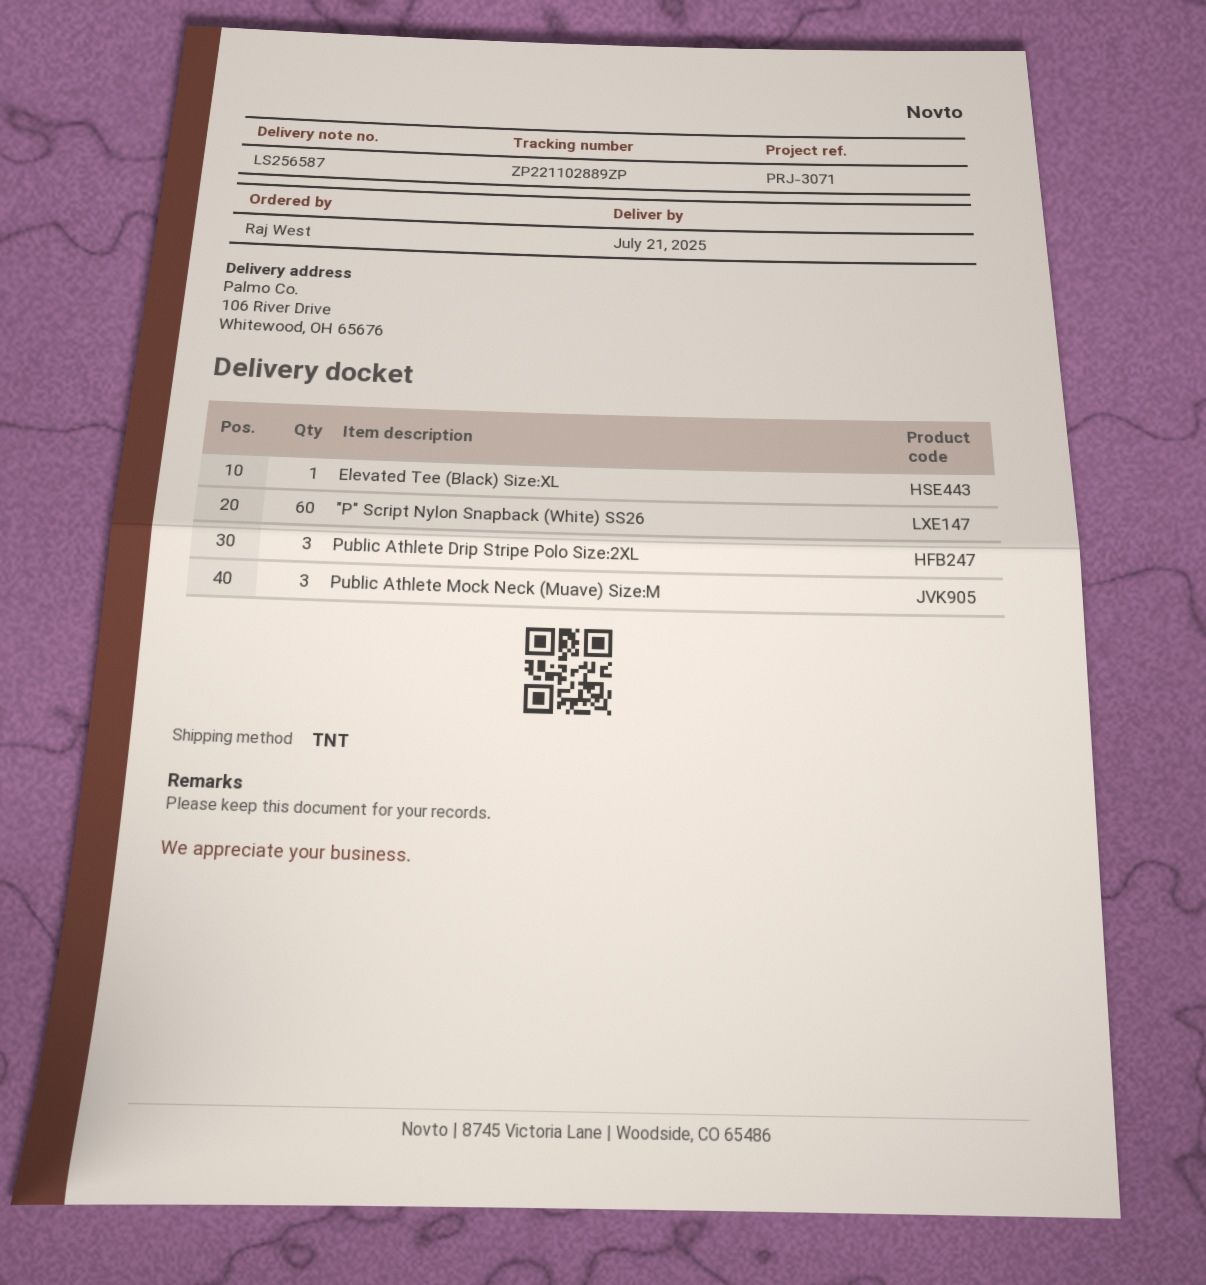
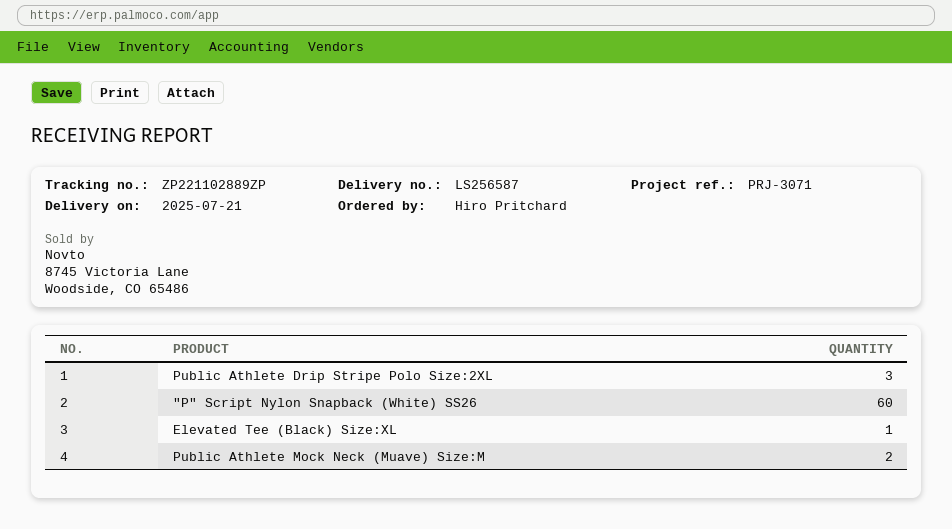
ordered by: Raj West -> Hiro Pritchard
Public Athlete Mock Neck (Muave) Size:M: 3 -> 2

